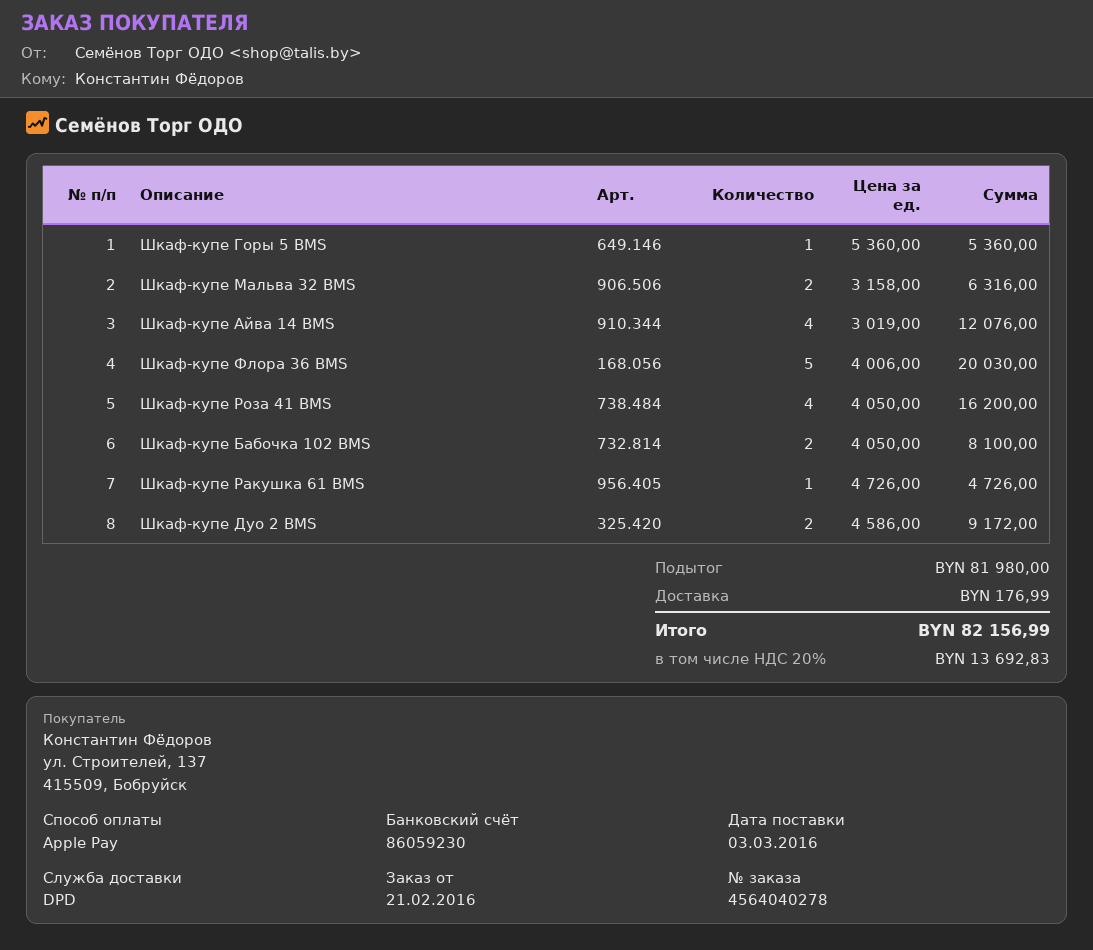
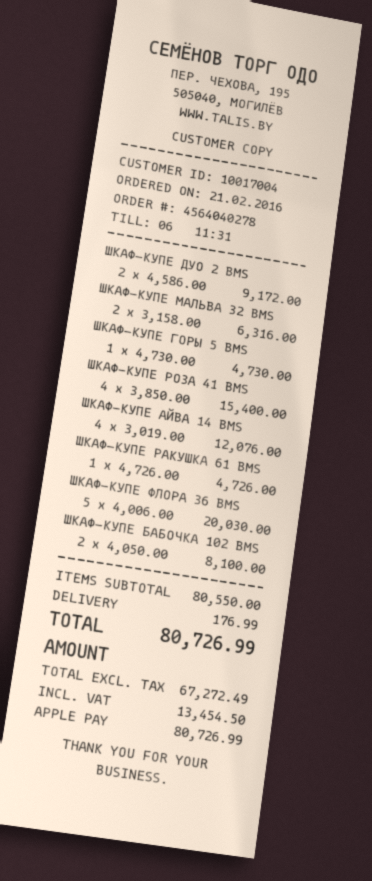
Шкаф-купе Горы 5 BMS: 1 x 5360.00 = 5360.00 -> 1 x 4730.00 = 4730.00
Шкаф-купе Роза 41 BMS: 4 x 4050.00 = 16200.00 -> 4 x 3850.00 = 15400.00
subtotal: 81980.00 -> 80550.00
tax: 13692.83 -> 13454.50
total: 82156.99 -> 80726.99

